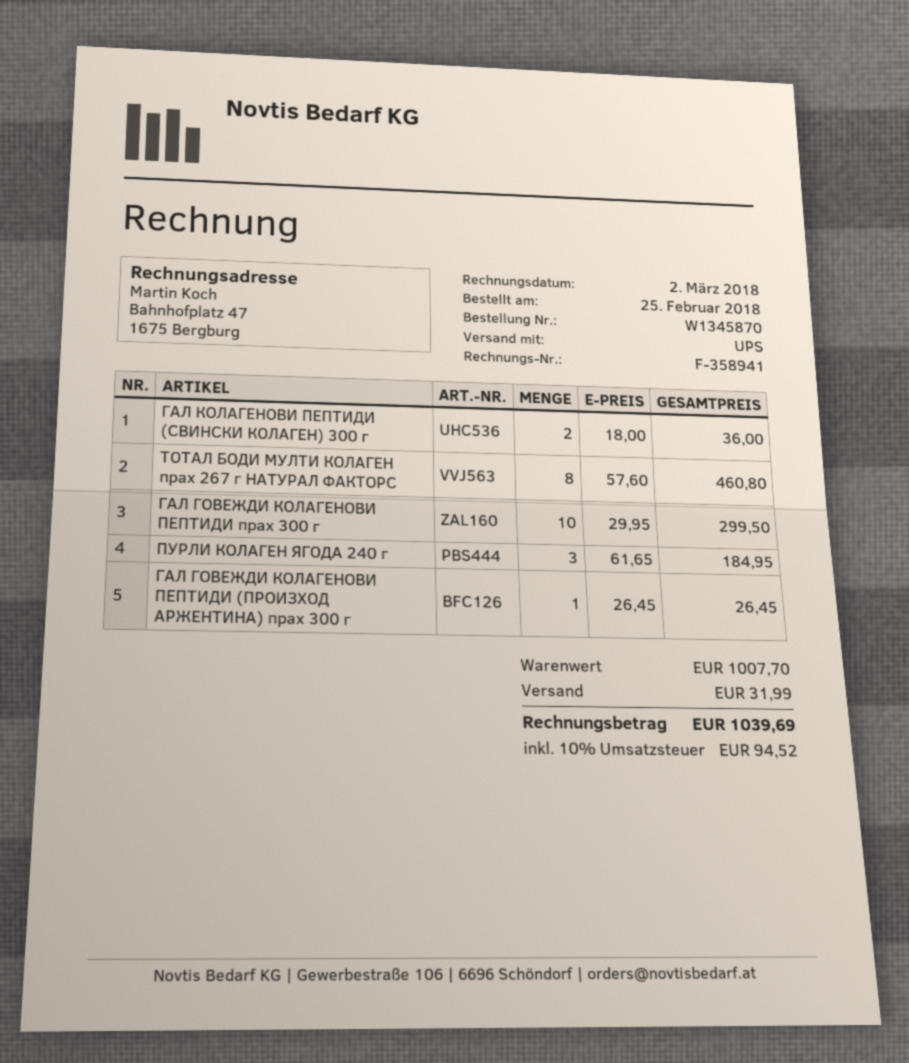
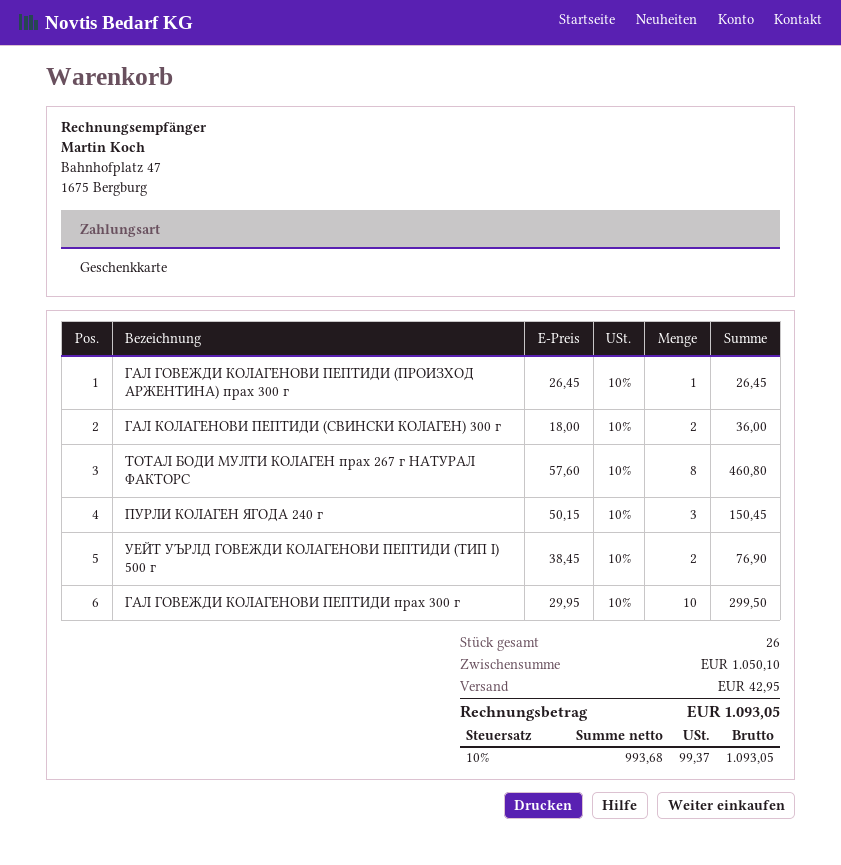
ПУРЛИ КОЛАГЕН ЯГОДА 240 г: 3 x 61.65 = 184.95 -> 3 x 50.15 = 150.45
УЕЙТ УЪРЛД ГОВЕЖДИ КОЛАГЕНОВИ ПЕПТИДИ (ТИП I) 500 г: none -> 2 x 38.45 = 76.90
subtotal: 1007.70 -> 1050.10
shipping: 31.99 -> 42.95
tax: 10% = 94.52 -> 10% = 99.37
total: 1039.69 -> 1093.05

